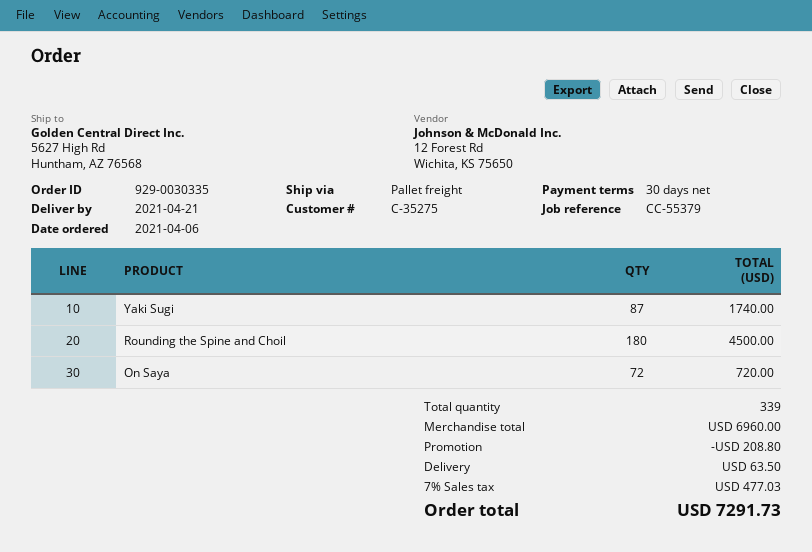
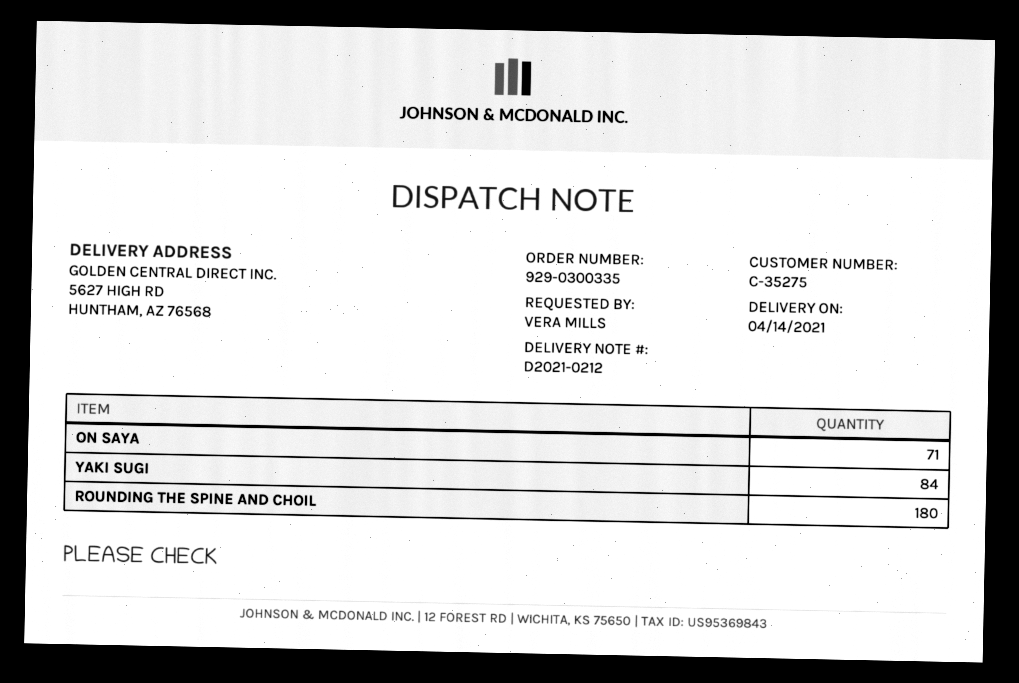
order number: 929-0030335 -> 929-0300335
delivery date: 2021-04-21 -> 2021-04-14
Yaki Sugi: 87 -> 84
On Saya: 72 -> 71

